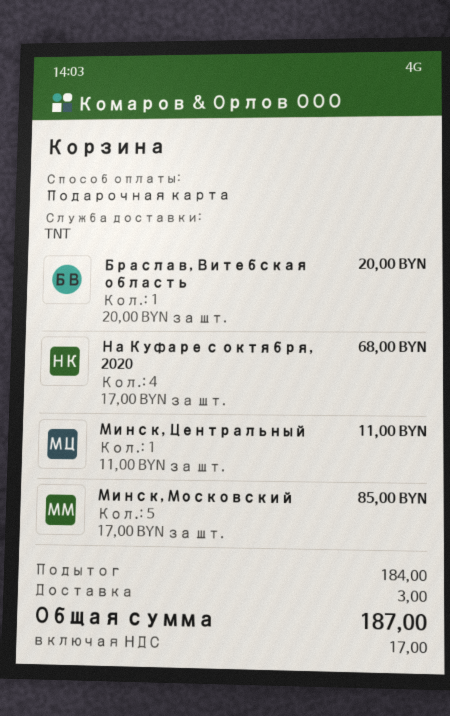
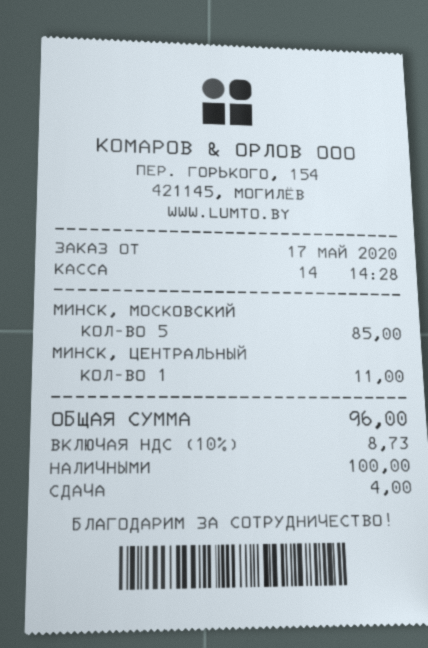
payment method: gift card -> cash
Браслав, Витебская область: 1 for 20.00 -> none
На Куфаре с октября, 2020: 4 for 68.00 -> none
shipping: 3.00 -> none
tax: 17.00 -> 8.73
total: 187.00 -> 96.00

